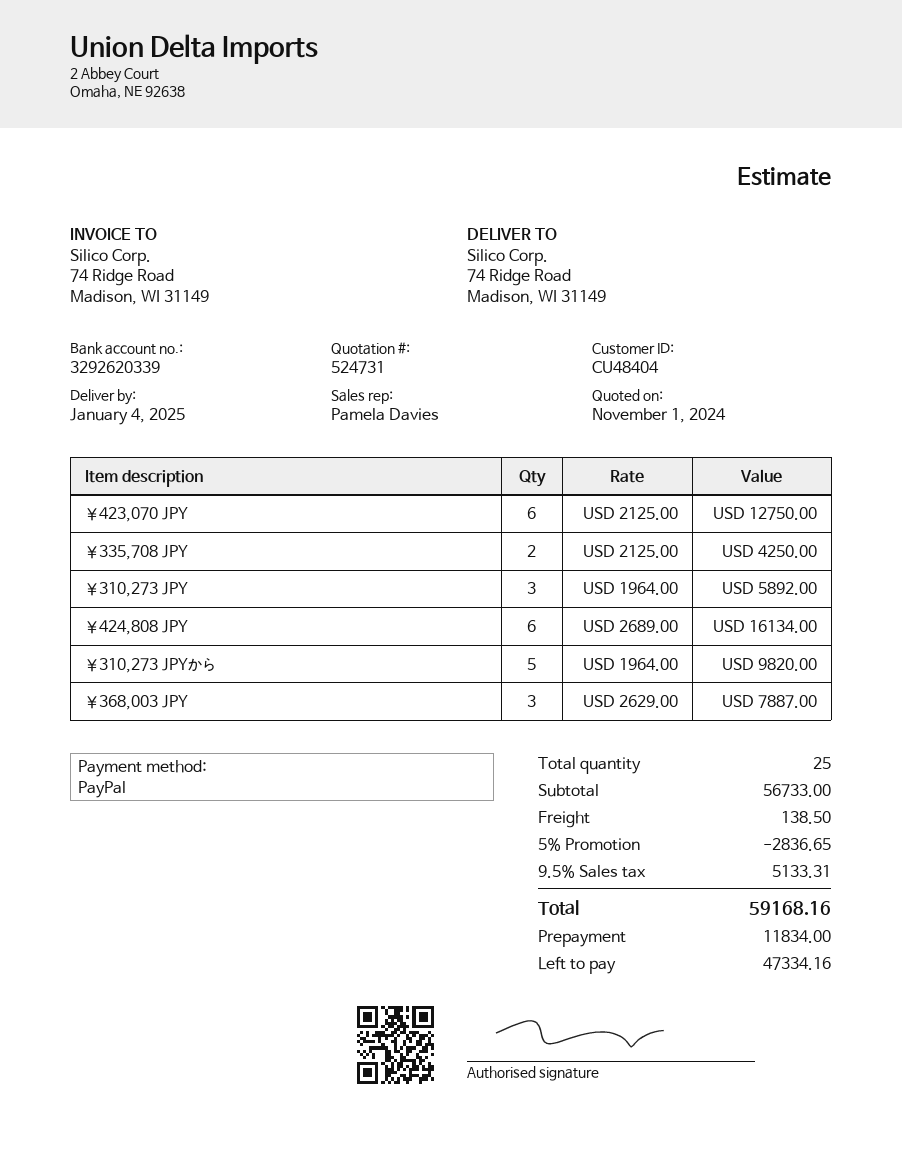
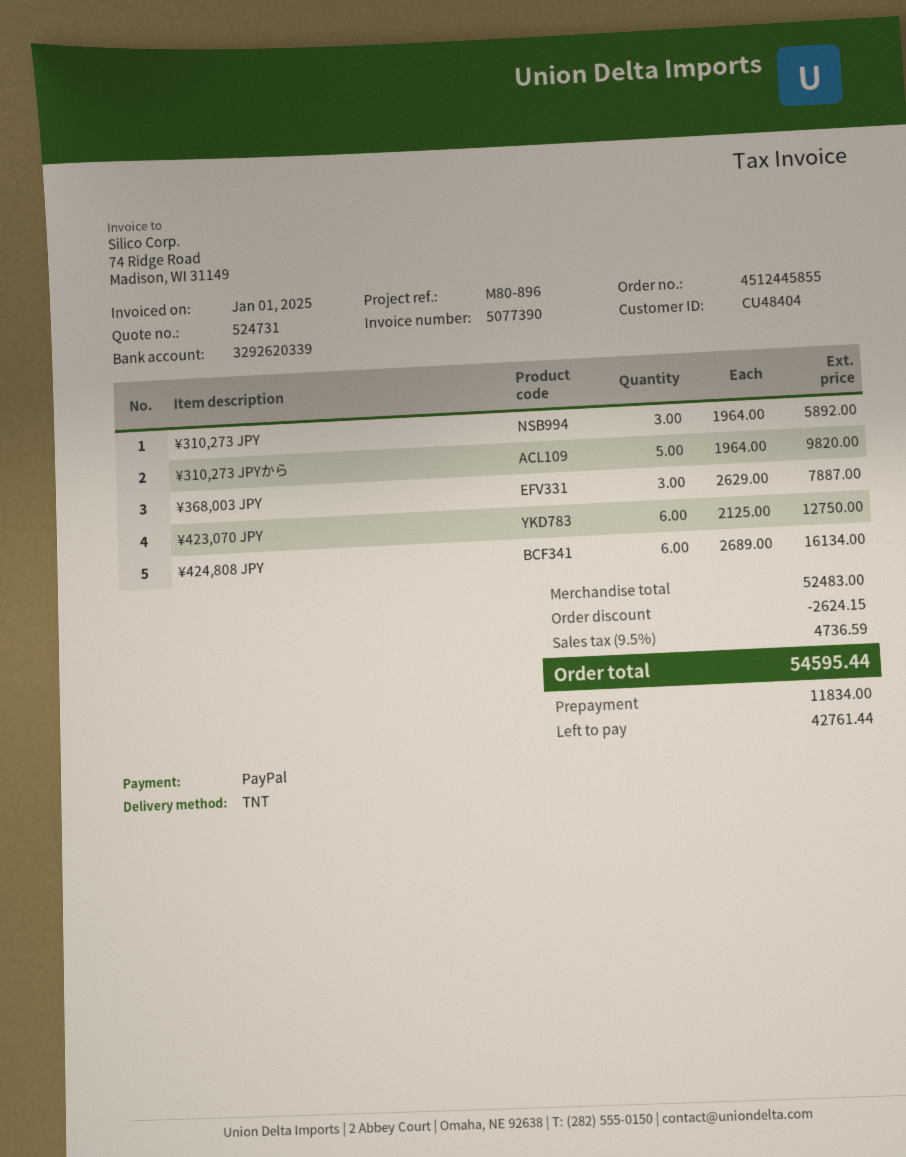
¥335,708 JPY: 2 x 2125.00 = 4250.00 -> none
subtotal: 56733.00 -> 52483.00
discount: 2836.65 -> 2624.15
shipping: 138.50 -> none
tax: 9.5% = 5133.31 -> 9.5% = 4736.59
total: 59168.16 -> 54595.44
balance: 47334.16 -> 42761.44

